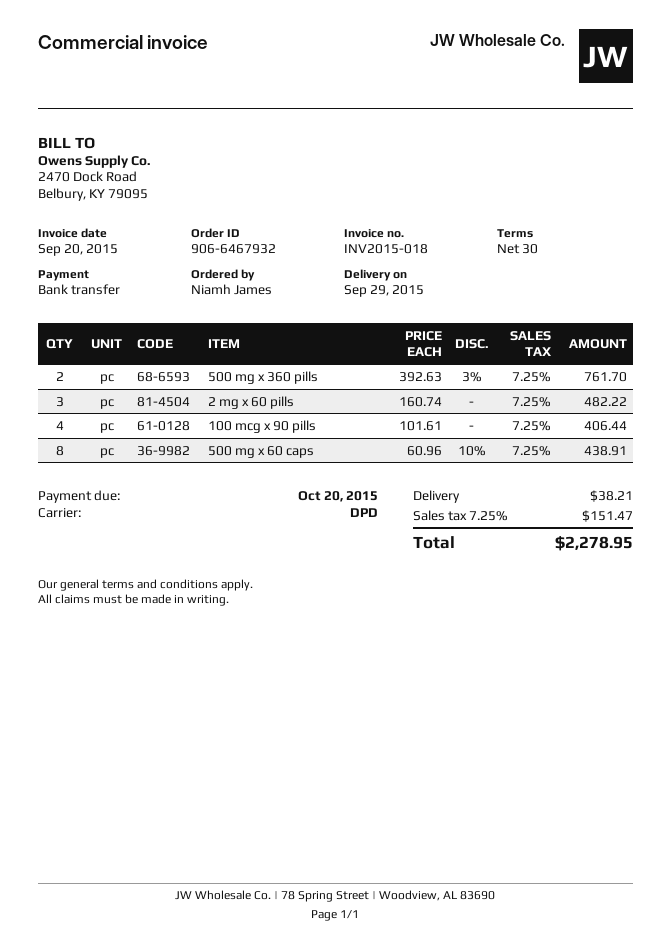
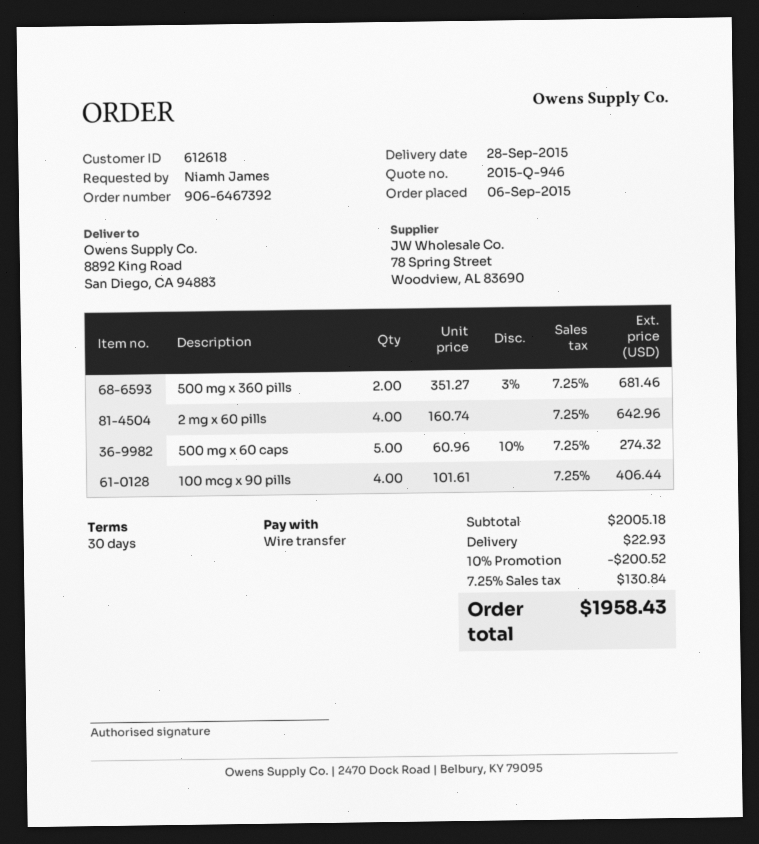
order number: 906-6467932 -> 906-6467392
delivery date: 2015-09-29 -> 2015-09-28
500 mg x 360 pills: 2 x 392.63 - 3% = 761.70 -> 2 x 351.27 - 3% = 681.46
2 mg x 60 pills: 3 x 160.74 = 482.22 -> 4 x 160.74 = 642.96
500 mg x 60 caps: 8 x 60.96 - 10% = 438.91 -> 5 x 60.96 - 10% = 274.32
discount: none -> 10% = 200.52
shipping: 38.21 -> 22.93
tax: 7.25% = 151.47 -> 7.25% = 130.84
total: 2278.95 -> 1958.43

